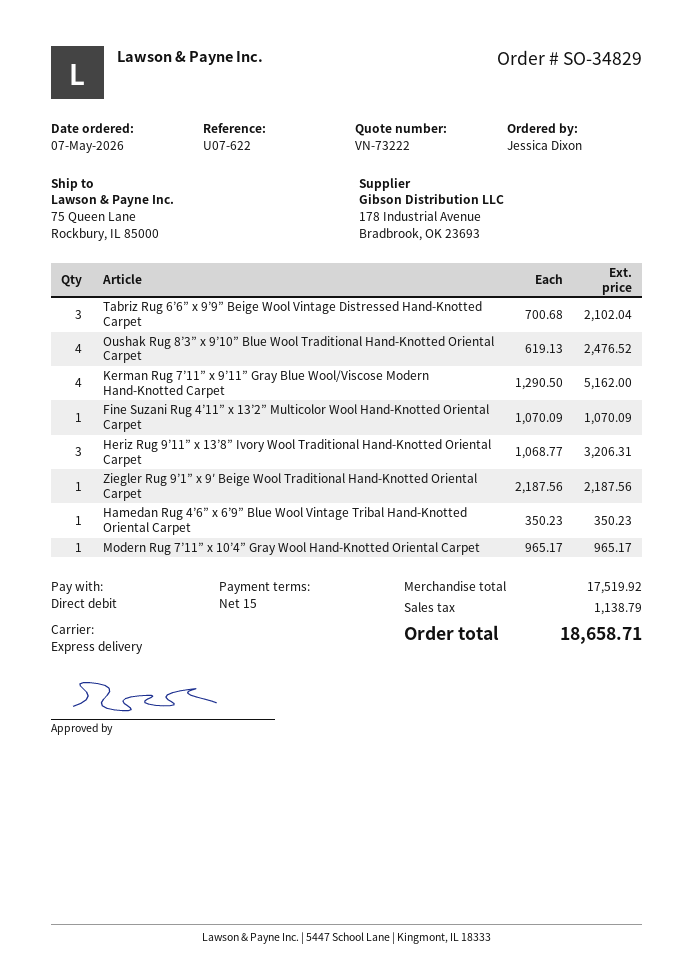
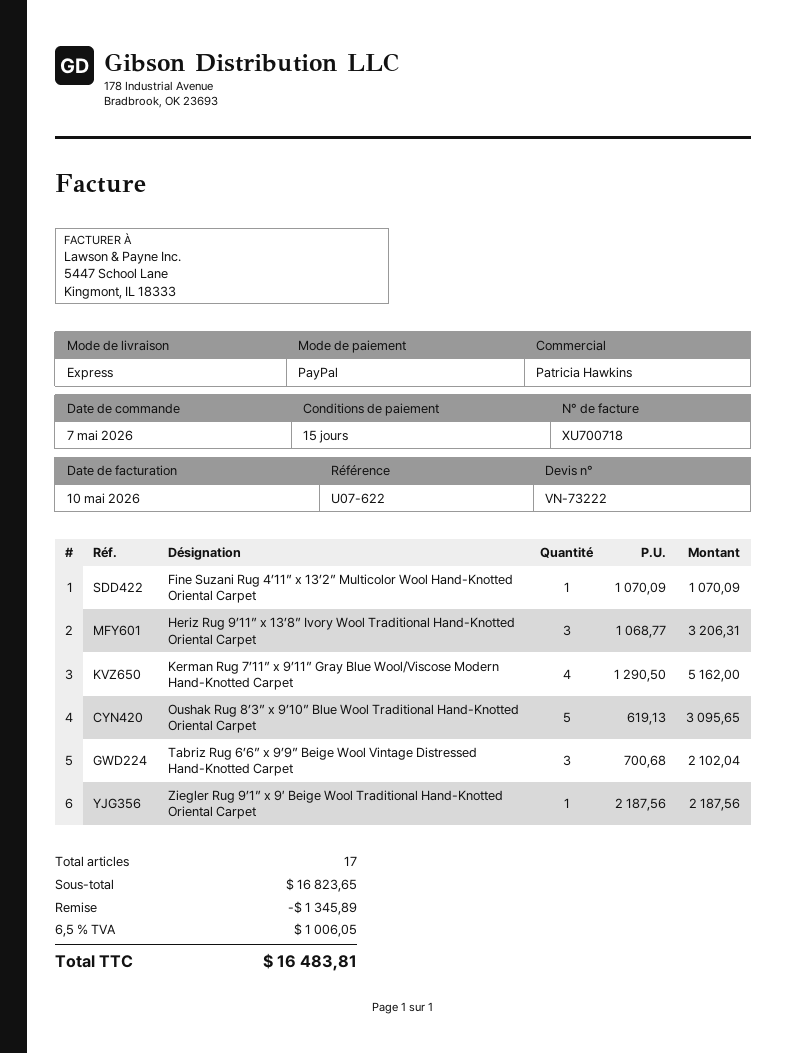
payment method: direct debit -> PayPal
Oushak Rug 8’3” x 9’10” Blue Wool Traditional Hand-Knotted Oriental Carpet: 4 x 619.13 = 2476.52 -> 5 x 619.13 = 3095.65
Hamedan Rug 4’6” x 6’9” Blue Wool Vintage Tribal Hand-Knotted Oriental Carpet: 1 x 350.23 = 350.23 -> none
Modern Rug 7’11” x 10’4” Gray Wool Hand-Knotted Oriental Carpet: 1 x 965.17 = 965.17 -> none
subtotal: 17519.92 -> 16823.65
discount: none -> 1345.89
tax: 1138.79 -> 1006.05
total: 18658.71 -> 16483.81

